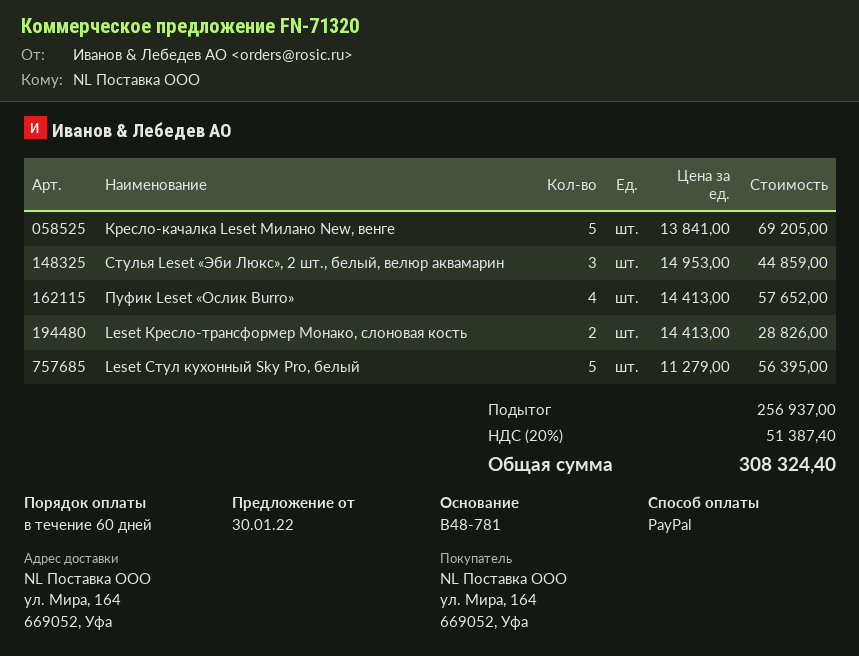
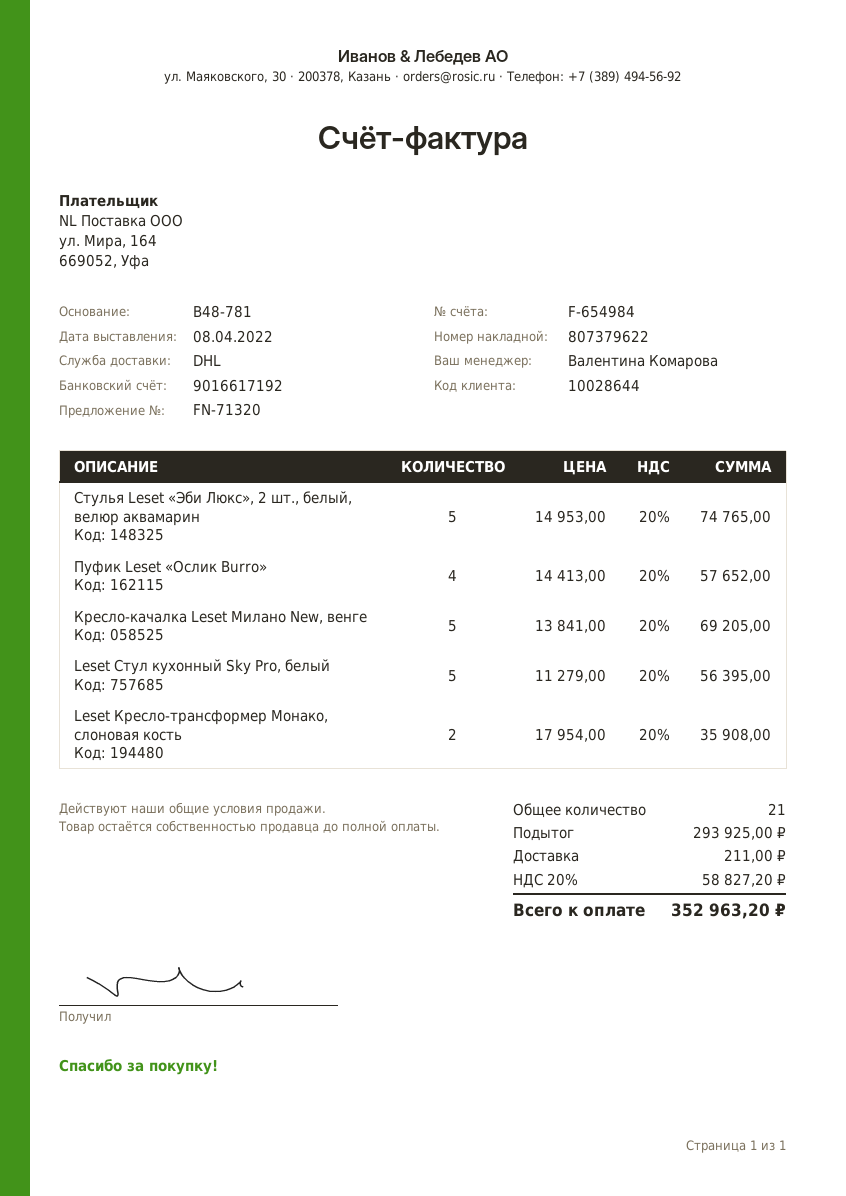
Стулья Leset «Эби Люкс», 2 шт., белый, велюр аквамарин: 3 x 14953.00 = 44859.00 -> 5 x 14953.00 = 74765.00
Leset Кресло-трансформер Монако, слоновая кость: 2 x 14413.00 = 28826.00 -> 2 x 17954.00 = 35908.00
subtotal: 256937.00 -> 293925.00
shipping: none -> 211.00
tax: 20% = 51387.40 -> 20% = 58827.20
total: 308324.40 -> 352963.20

